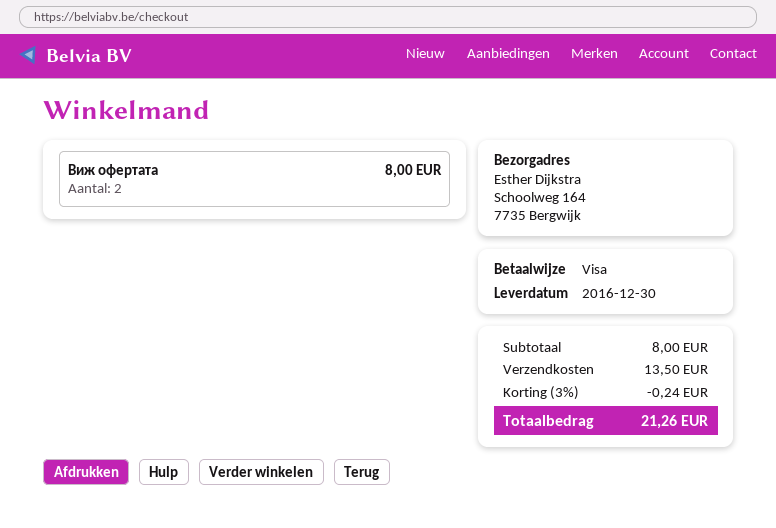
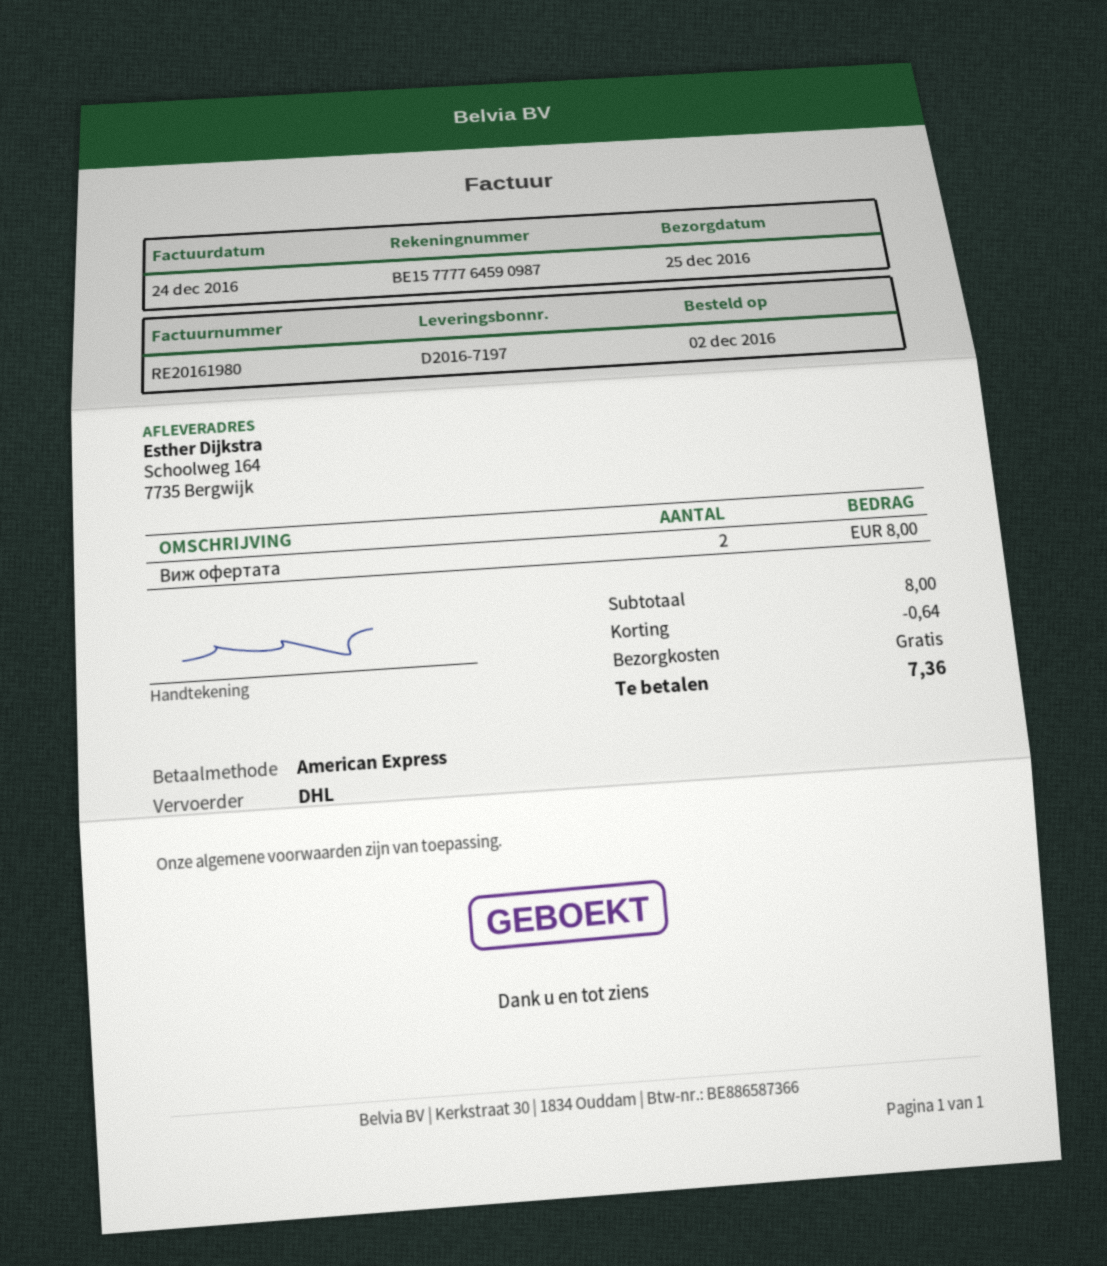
delivery date: 2016-12-30 -> 2016-12-25
payment method: Visa -> American Express
discount: 0.24 -> 0.64
shipping: 13.50 -> 0.00
total: 21.26 -> 7.36

